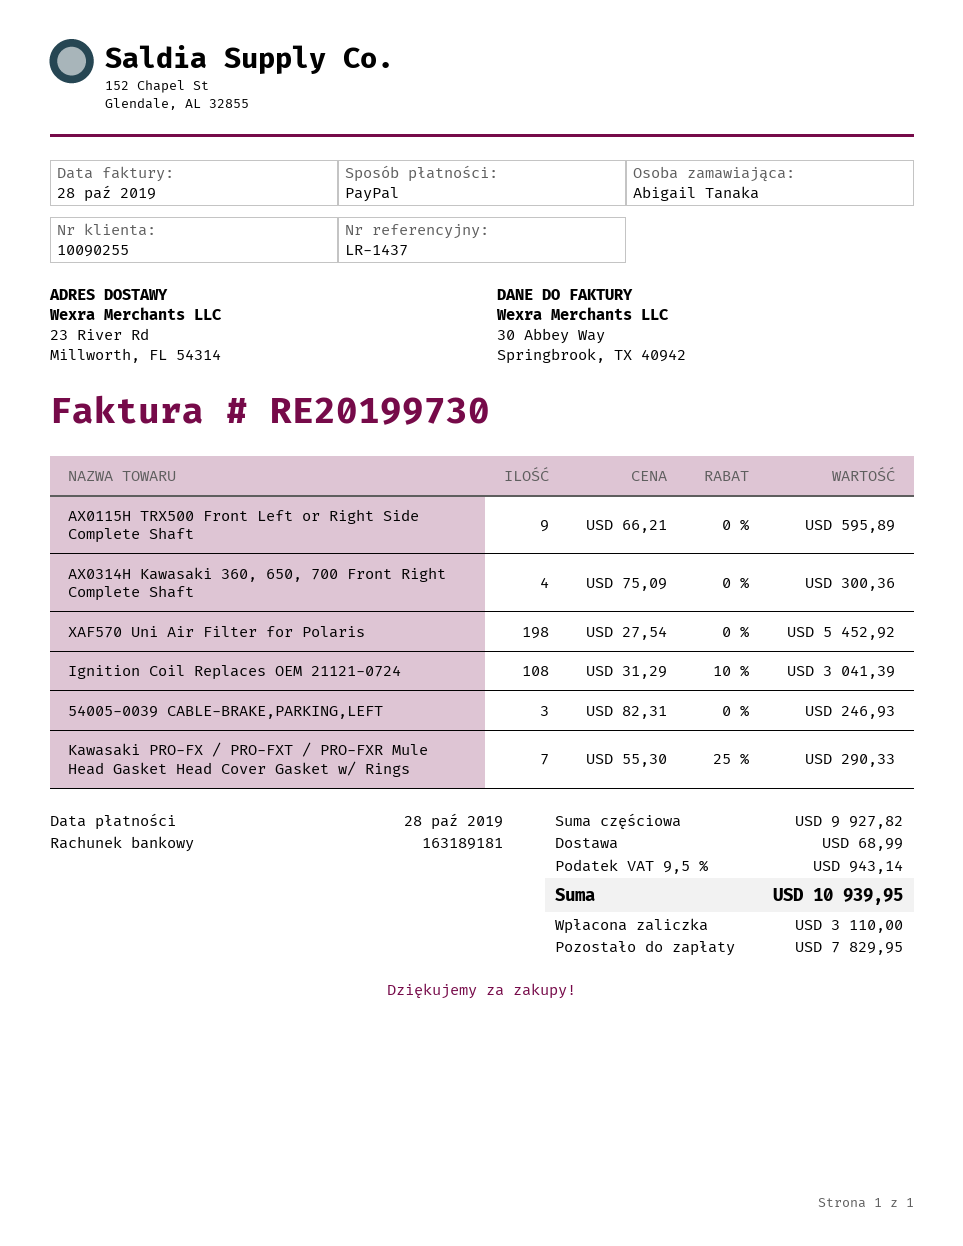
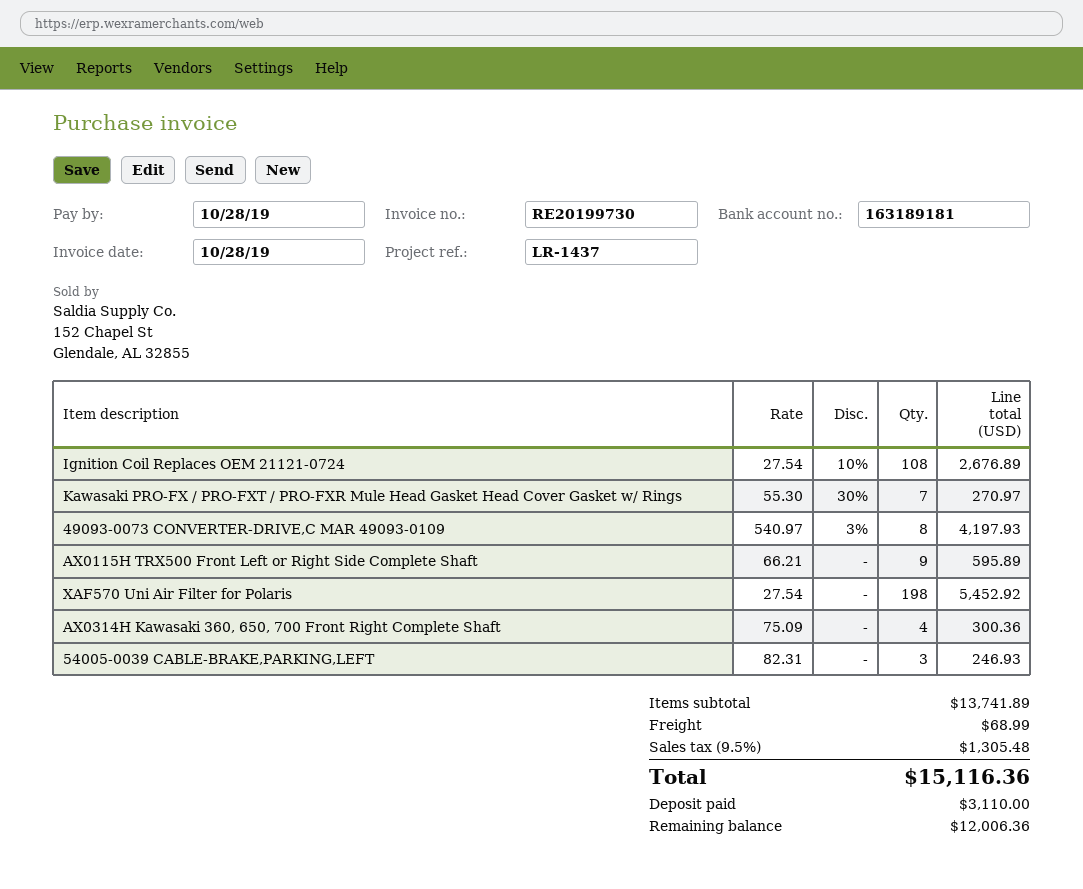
Ignition Coil Replaces OEM 21121-0724: 108 x 31.29 - 10% = 3041.39 -> 108 x 27.54 - 10% = 2676.89
Kawasaki PRO-FX / PRO-FXT / PRO-FXR Mule Head Gasket Head Cover Gasket w/ Rings: 7 x 55.30 - 25% = 290.33 -> 7 x 55.30 - 30% = 270.97
49093-0073 CONVERTER-DRIVE,C MAR 49093-0109: none -> 8 x 540.97 - 3% = 4197.93
subtotal: 9927.82 -> 13741.89
tax: 9.5% = 943.14 -> 9.5% = 1305.48
total: 10939.95 -> 15116.36
balance: 7829.95 -> 12006.36

